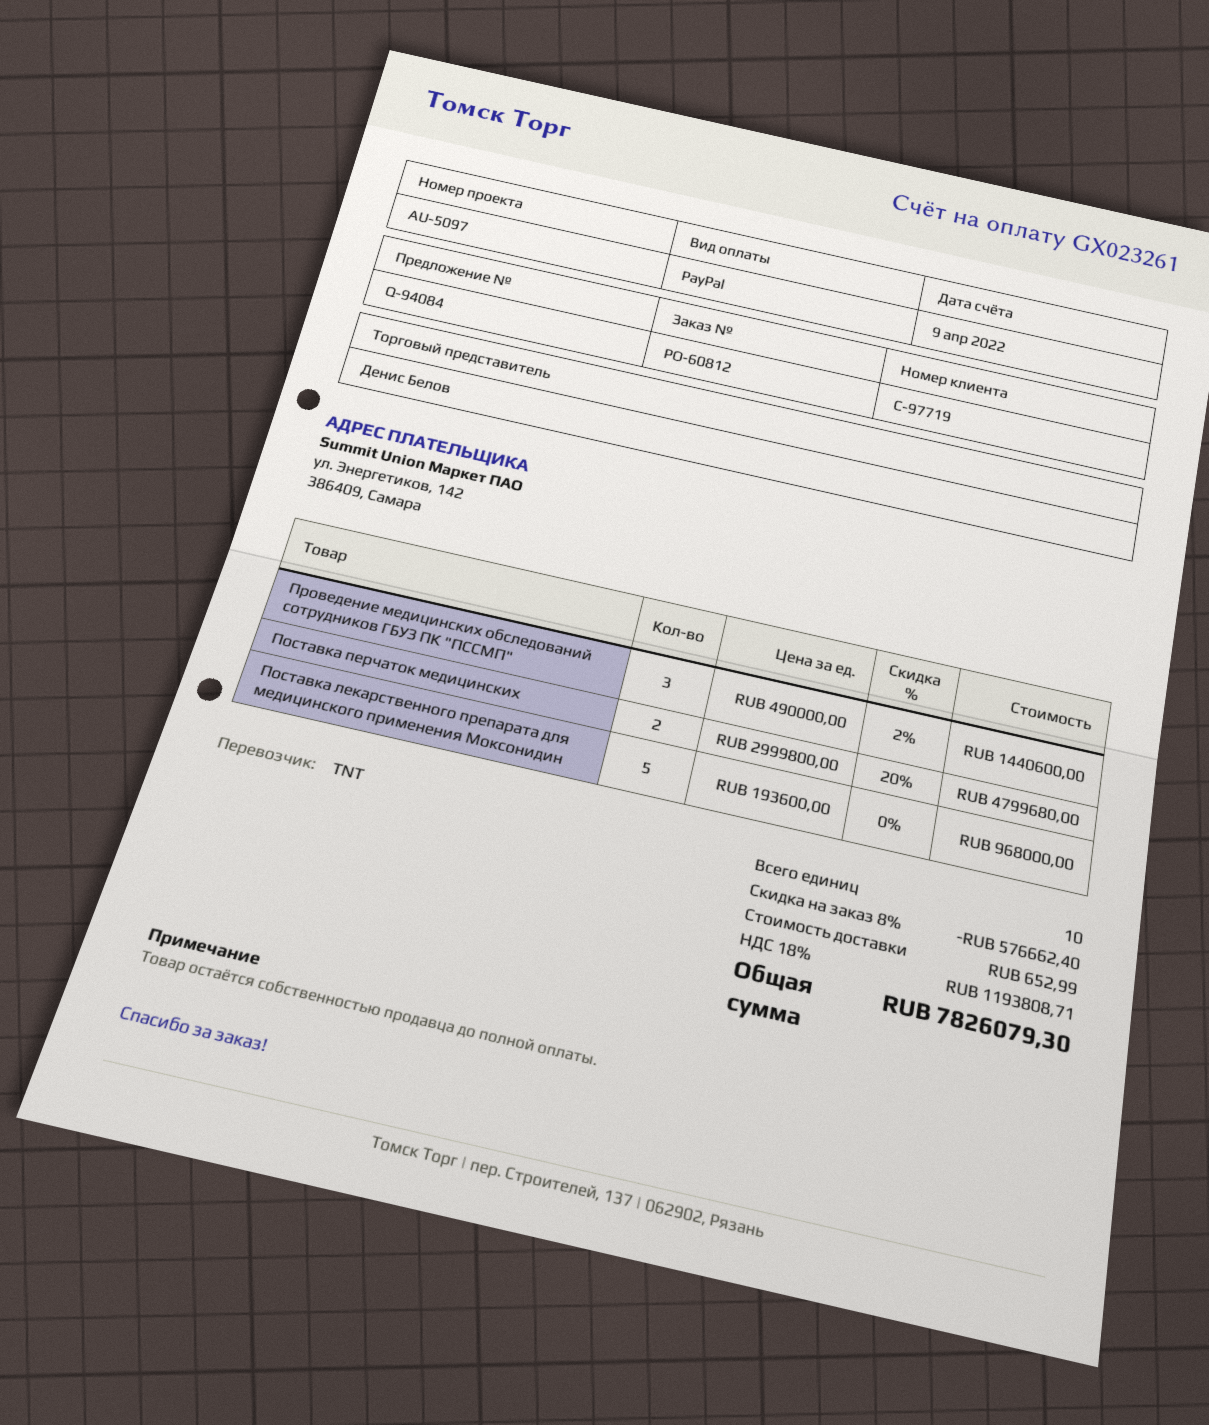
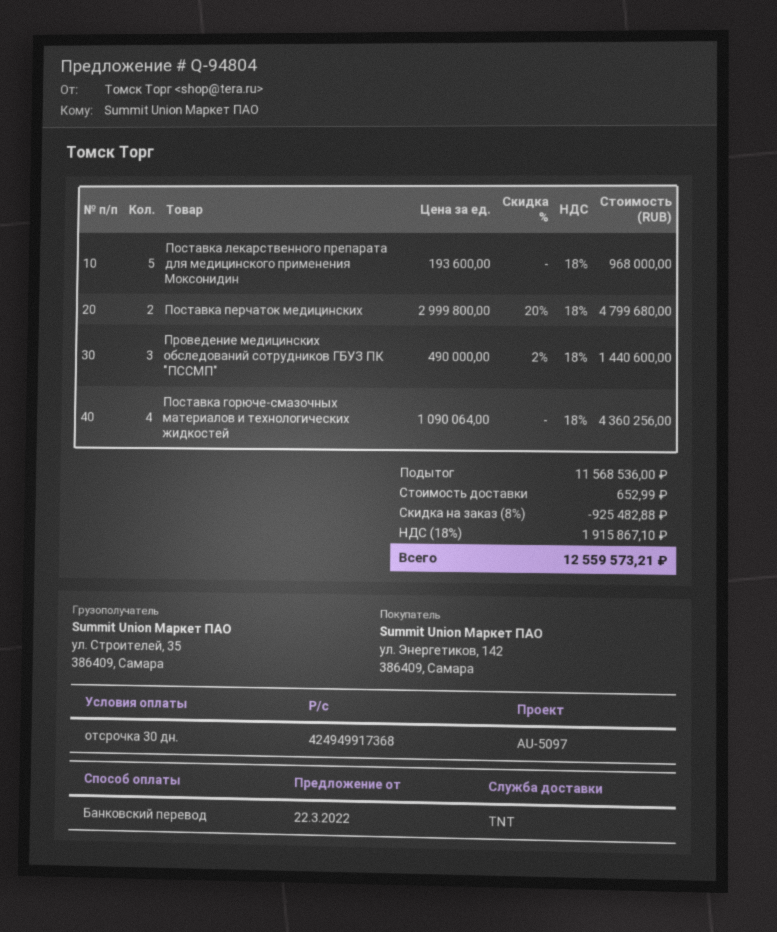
quote number: Q-94084 -> Q-94804
payment method: PayPal -> bank transfer
Поставка горюче-смазочных материалов и технологических жидкостей: none -> 4 x 1090064.00 = 4360256.00
discount: 8% = 576662.40 -> 8% = 925482.88
tax: 18% = 1193808.71 -> 18% = 1915867.10
total: 7826079.30 -> 12559573.21

